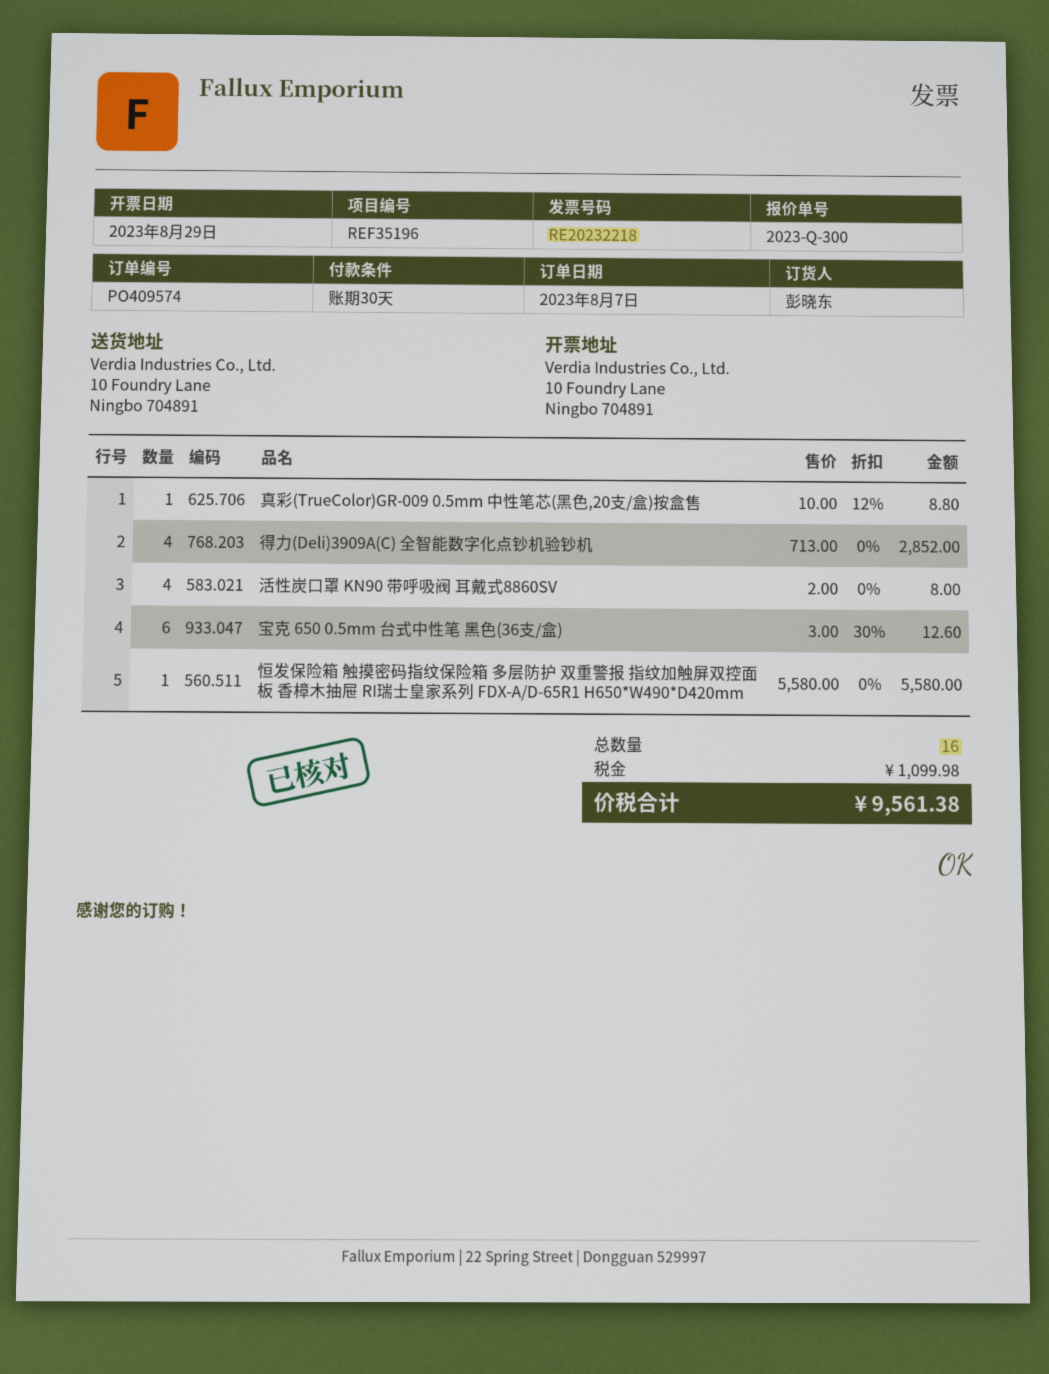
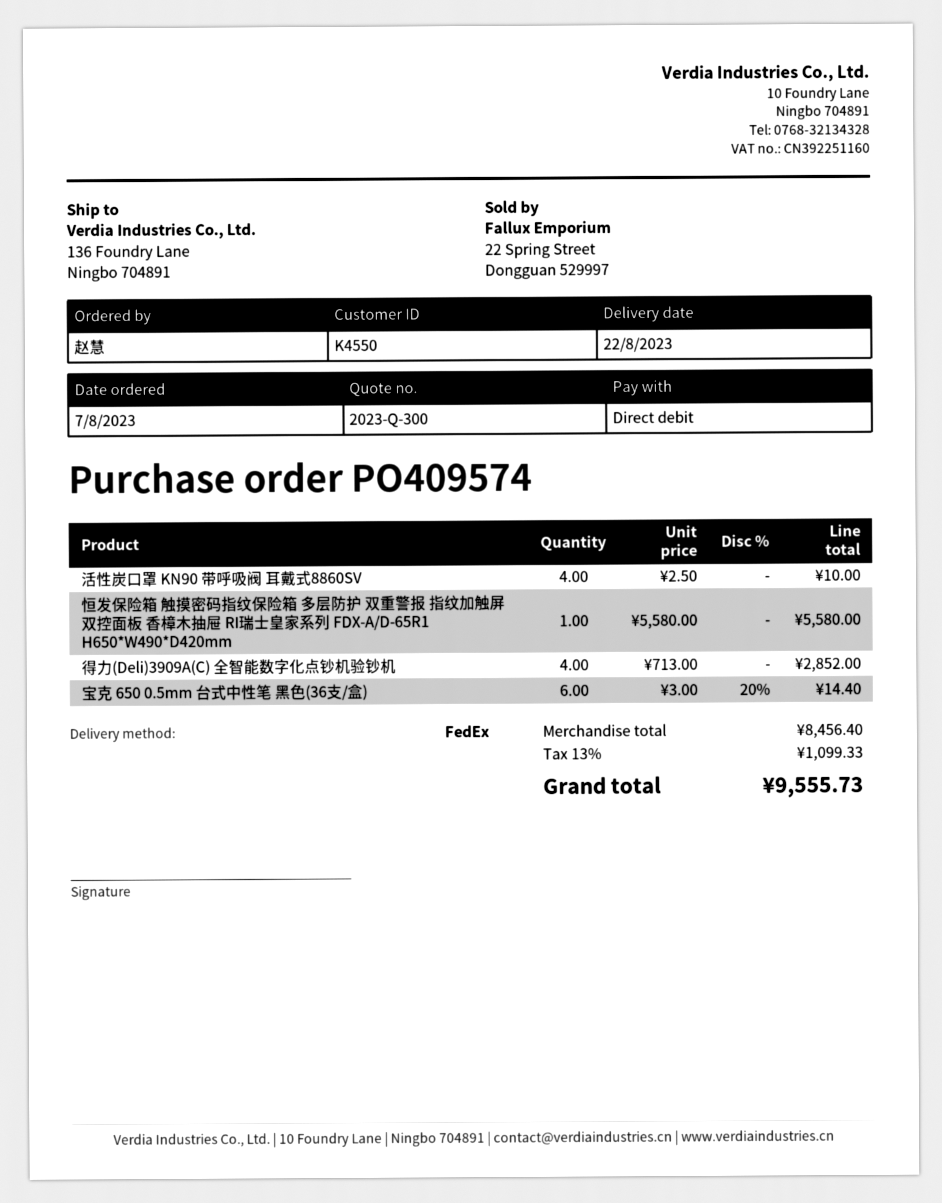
ordered by: 彭晓东 -> 赵慧
ship to: 10 Foundry Lane, Ningbo 704891 -> 136 Foundry Lane, Ningbo 704891
真彩(TrueColor)GR-009 0.5mm 中性笔芯(黑色,20支/盒)按盒售: 1 x 10.00 - 12% = 8.80 -> none
活性炭口罩 KN90 带呼吸阀 耳戴式8860SV: 4 x 2.00 = 8.00 -> 4 x 2.50 = 10.00
宝克 650 0.5mm 台式中性笔 黑色(36支/盒): 6 x 3.00 - 30% = 12.60 -> 6 x 3.00 - 20% = 14.40
tax: 1099.98 -> 1099.33
total: 9561.38 -> 9555.73

